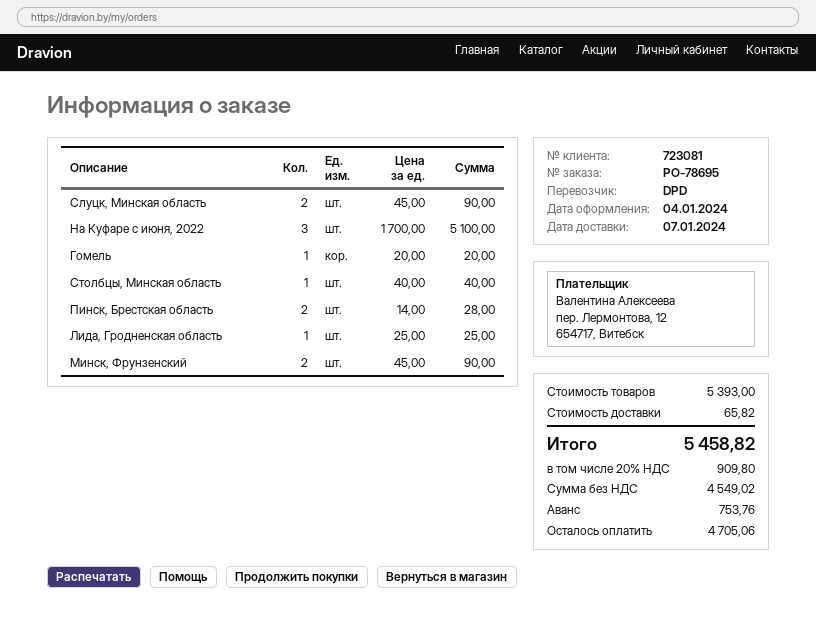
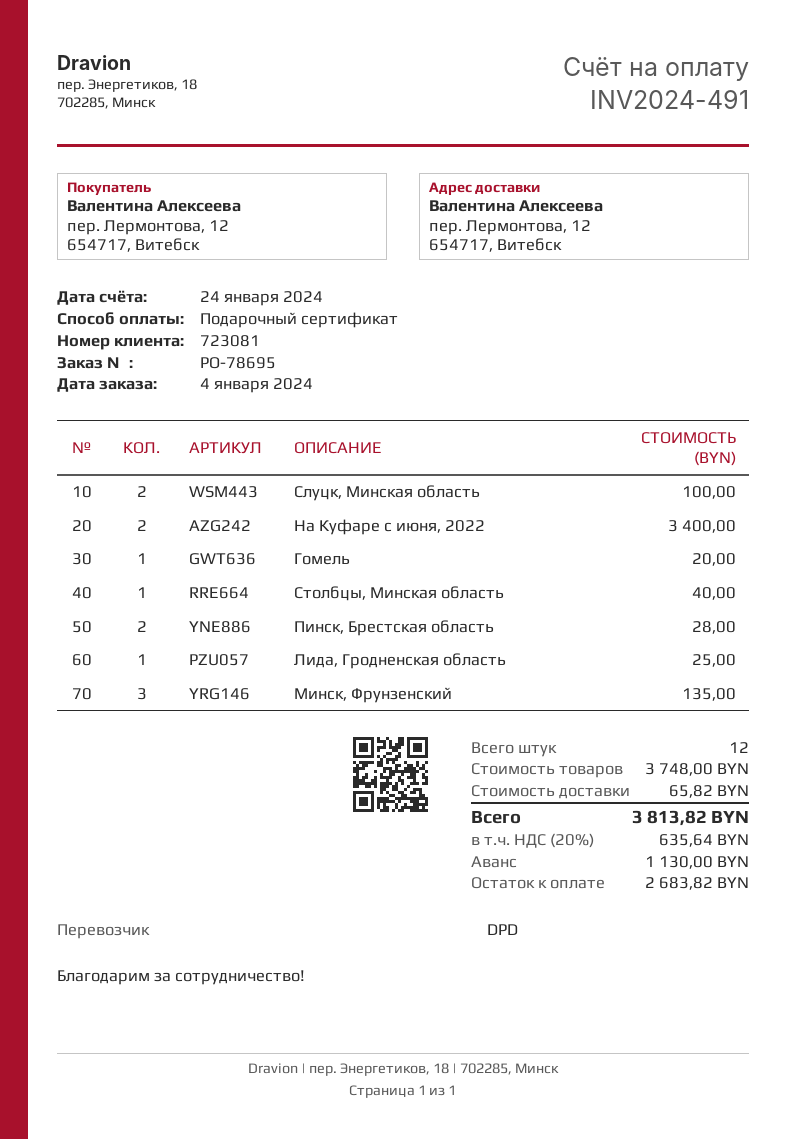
Слуцк, Минская область: 2 for 90.00 -> 2 for 100.00
На Куфаре с июня, 2022: 3 for 5100.00 -> 2 for 3400.00
Минск, Фрунзенский: 2 for 90.00 -> 3 for 135.00
subtotal: 5393.00 -> 3748.00
tax: 20% = 909.80 -> 20% = 635.64
total: 5458.82 -> 3813.82
deposit: 753.76 -> 1130.00
balance: 4705.06 -> 2683.82

